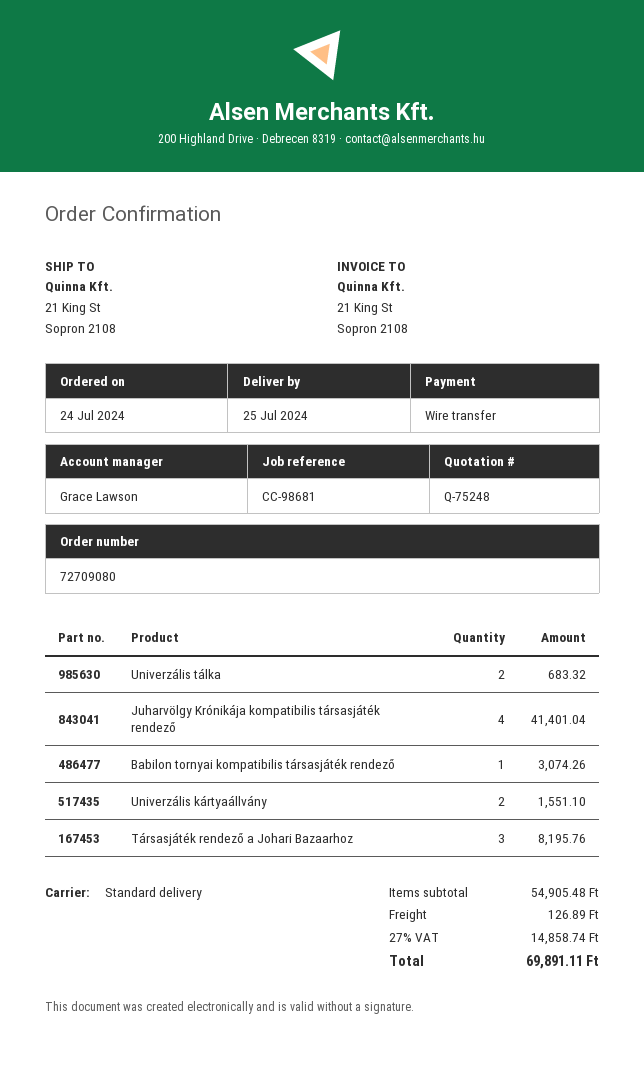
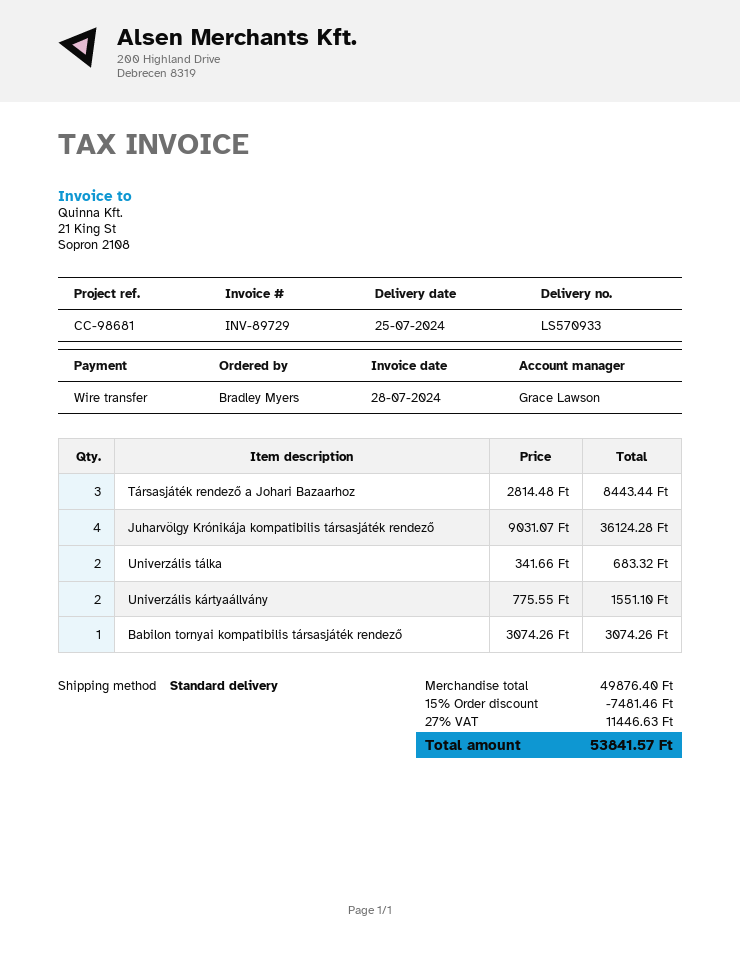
Juharvölgy Krónikája kompatibilis társasjáték rendező: 4 for 41401.04 -> 4 for 36124.28
Társasjáték rendező a Johari Bazaarhoz: 3 for 8195.76 -> 3 for 8443.44
subtotal: 54905.48 -> 49876.40
discount: none -> 15% = 7481.46
shipping: 126.89 -> none
tax: 27% = 14858.74 -> 27% = 11446.63
total: 69891.11 -> 53841.57

